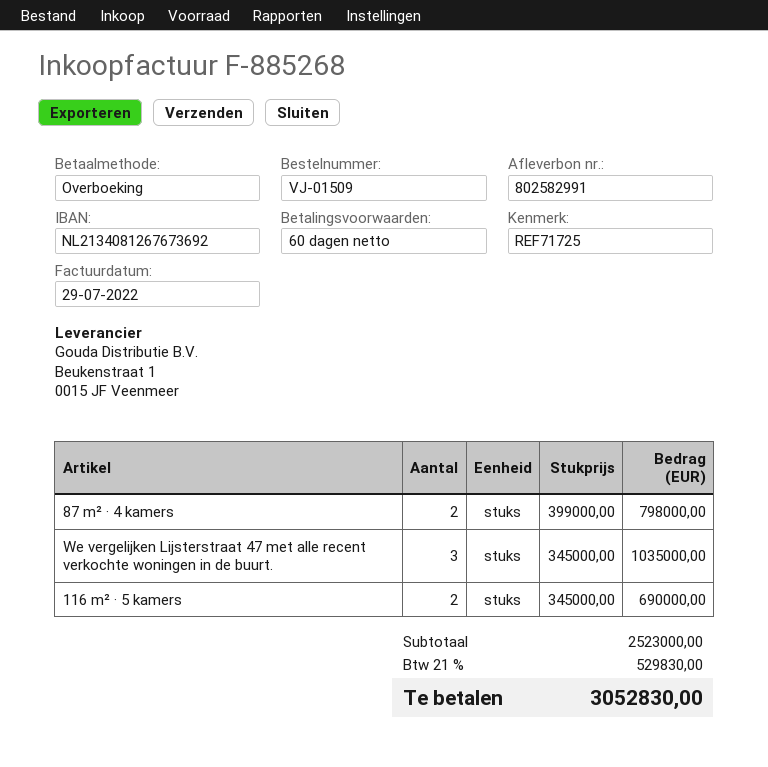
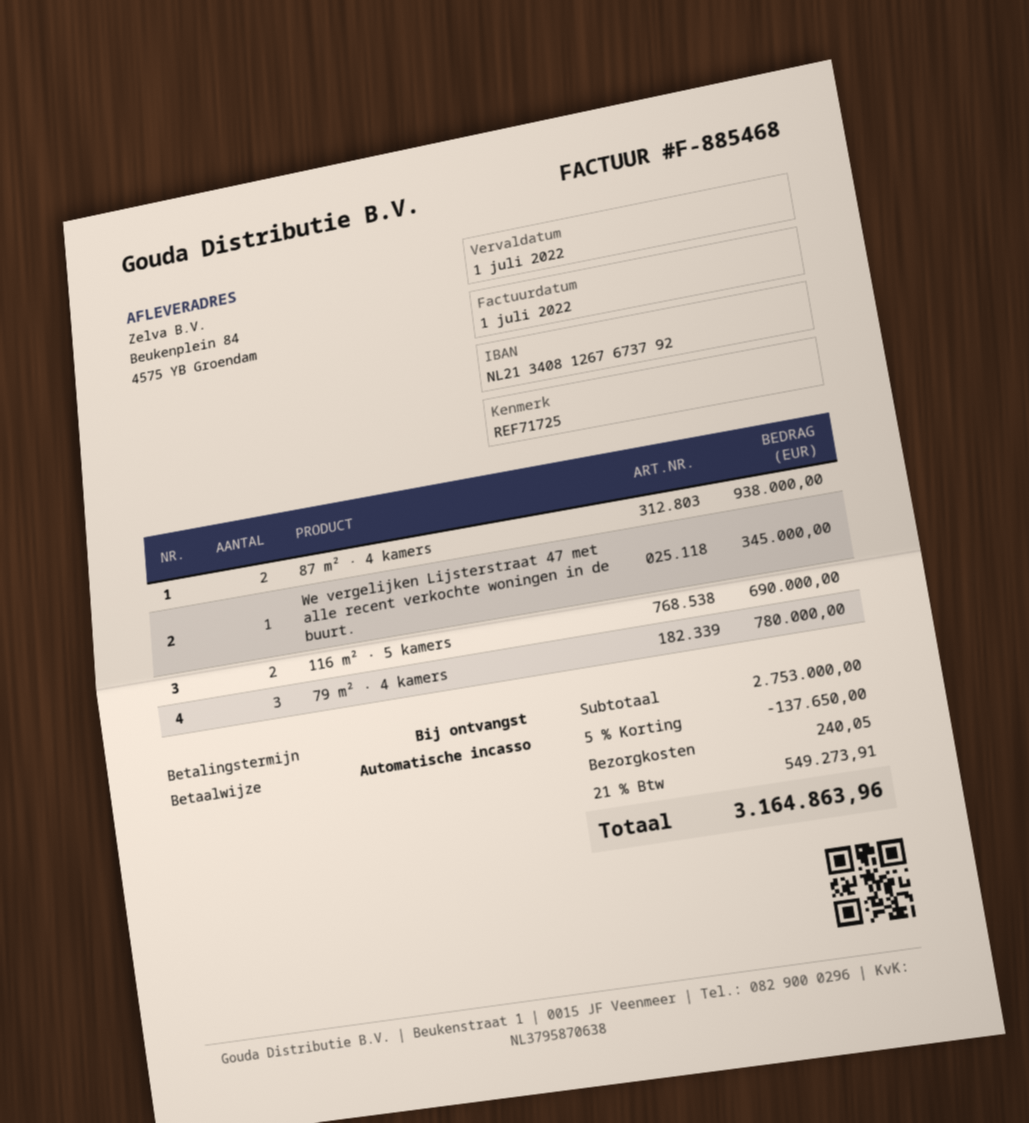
invoice number: F-885268 -> F-885468
invoice date: 2022-07-29 -> 2022-07-01
payment terms: 60 days -> on receipt
payment method: bank transfer -> direct debit
bank account: NL2134081267673692 -> NL2134081267673792
87 m² · 4 kamers: 2 for 798000.00 -> 2 for 938000.00
We vergelijken Lijsterstraat 47 met alle recent verkochte woningen in de buurt.: 3 for 1035000.00 -> 1 for 345000.00
79 m² · 4 kamers: none -> 3 for 780000.00
subtotal: 2523000.00 -> 2753000.00
discount: none -> 5% = 137650.00
shipping: none -> 240.05
tax: 21% = 529830.00 -> 21% = 549273.91
total: 3052830.00 -> 3164863.96

